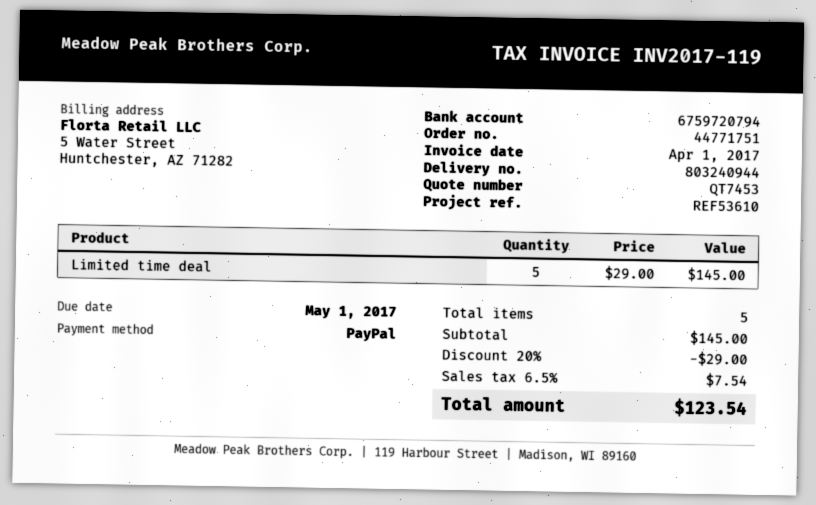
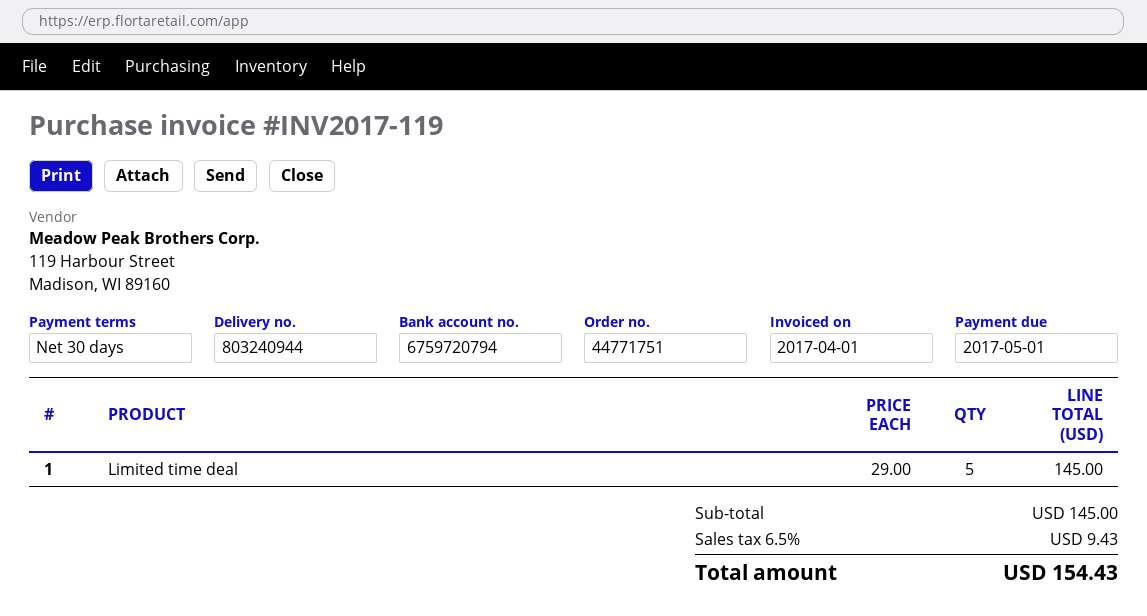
discount: 20% = 29.00 -> none
tax: 6.5% = 7.54 -> 6.5% = 9.43
total: 123.54 -> 154.43

